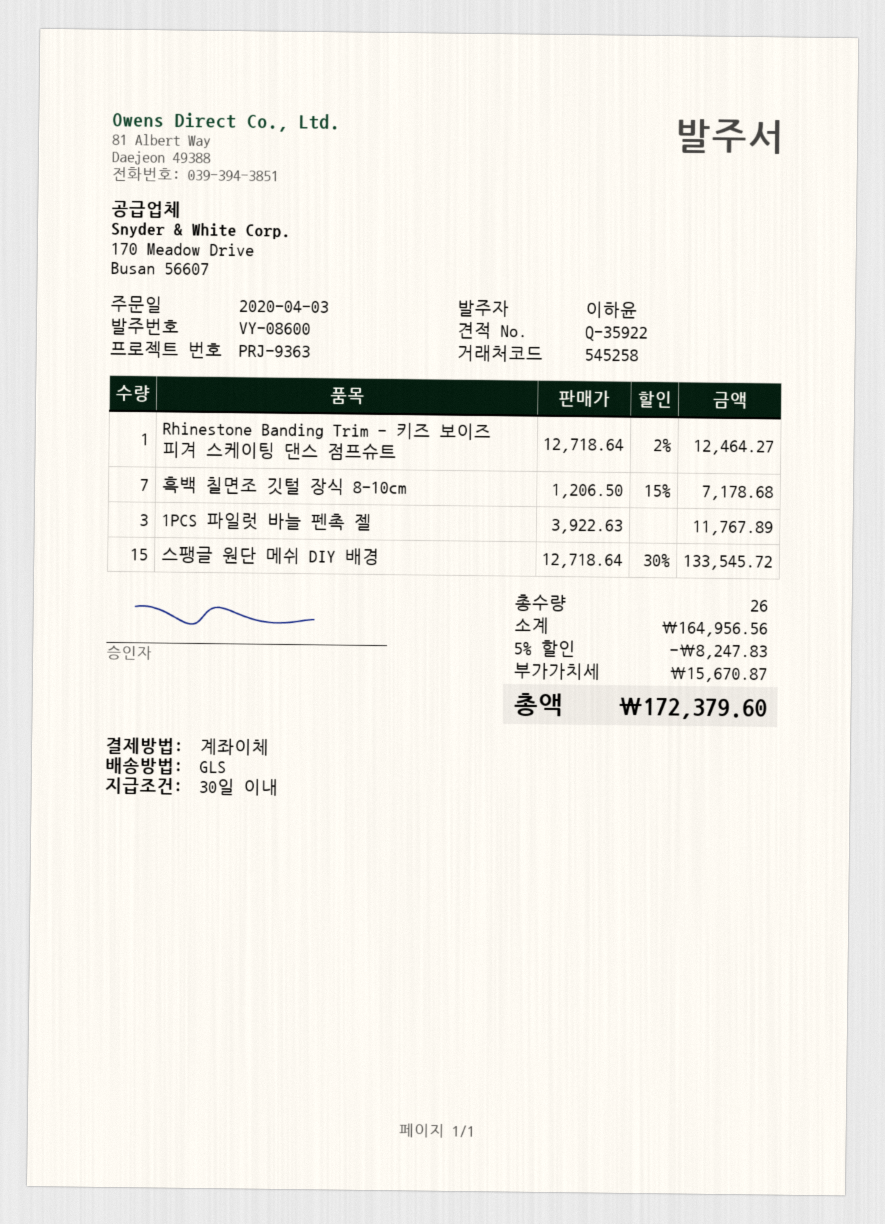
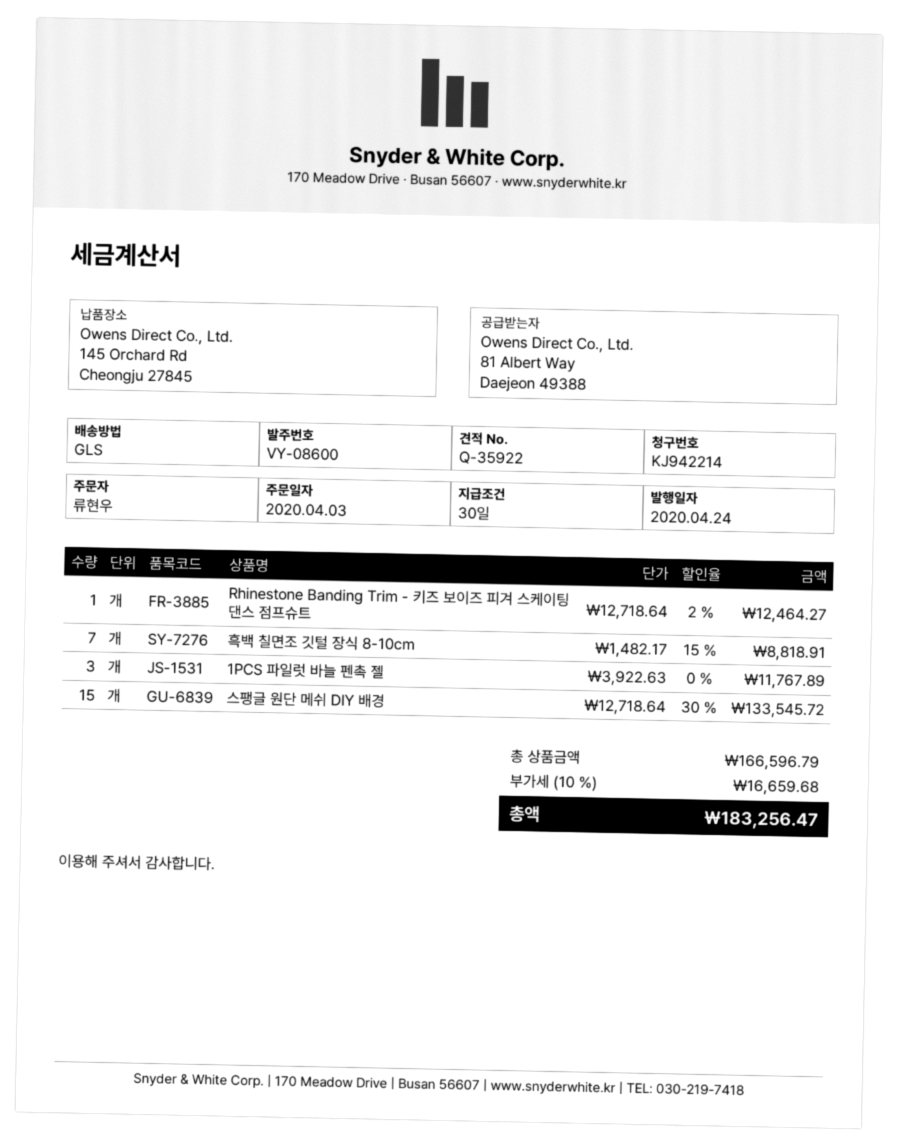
ordered by: 이하윤 -> 류현우
흑백 칠면조 깃털 장식 8-10cm: 7 x 1206.50 - 15% = 7178.68 -> 7 x 1482.17 - 15% = 8818.91
subtotal: 164956.56 -> 166596.79
discount: 5% = 8247.83 -> none
tax: 15670.87 -> 16659.68
total: 172379.60 -> 183256.47

